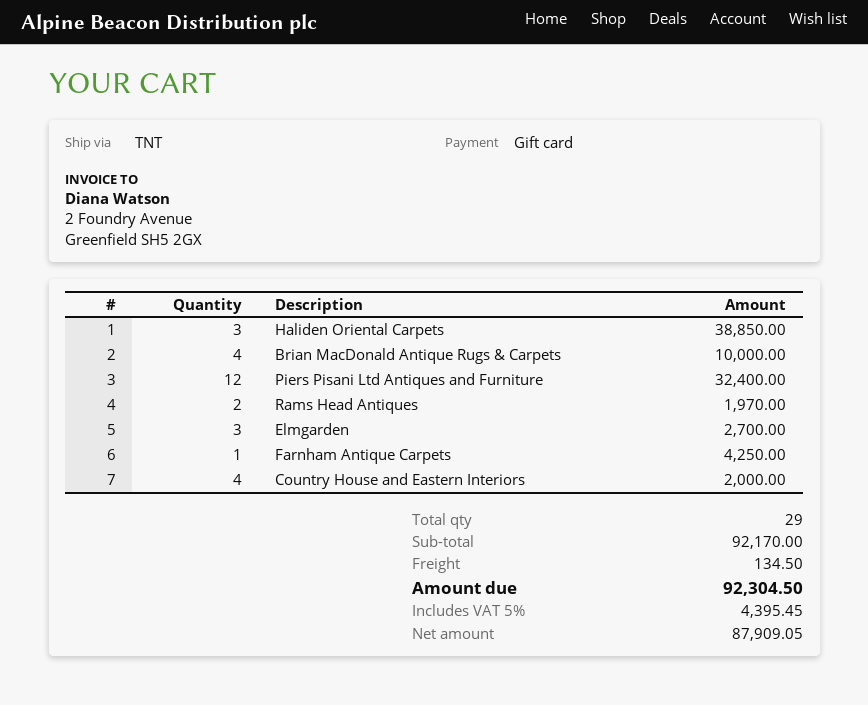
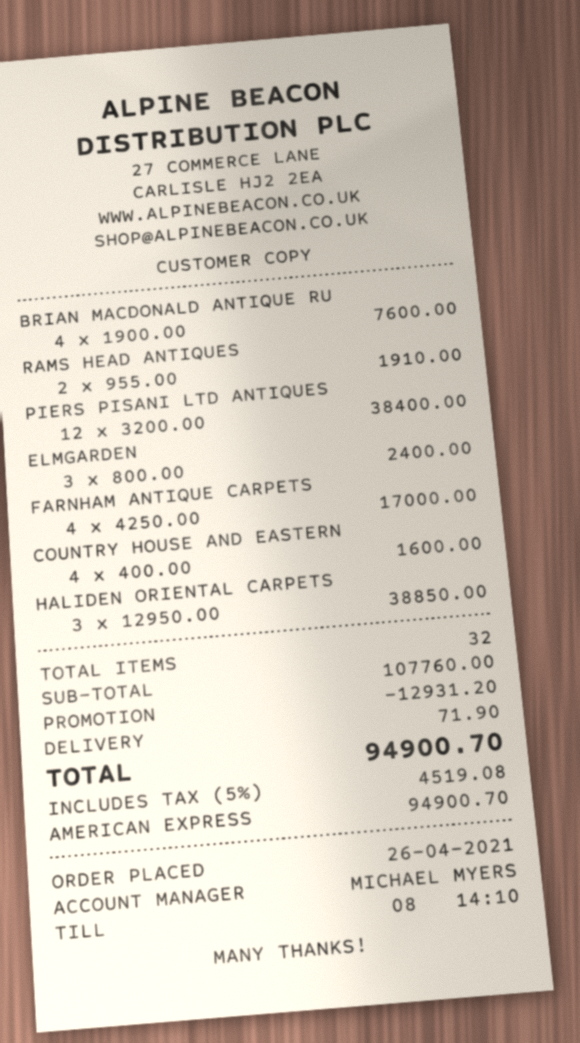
payment method: gift card -> American Express
Brian MacDonald Antique Rugs & Carpets: 4 for 10000.00 -> 4 for 7600.00
Piers Pisani Ltd Antiques and Furniture: 12 for 32400.00 -> 12 for 38400.00
Rams Head Antiques: 2 for 1970.00 -> 2 for 1910.00
Elmgarden: 3 for 2700.00 -> 3 for 2400.00
Farnham Antique Carpets: 1 for 4250.00 -> 4 for 17000.00
Country House and Eastern Interiors: 4 for 2000.00 -> 4 for 1600.00
total quantity: 29 -> 32
subtotal: 92170.00 -> 107760.00
discount: none -> 12931.20
shipping: 134.50 -> 71.90
tax: 5% = 4395.45 -> 5% = 4519.08
total: 92304.50 -> 94900.70

